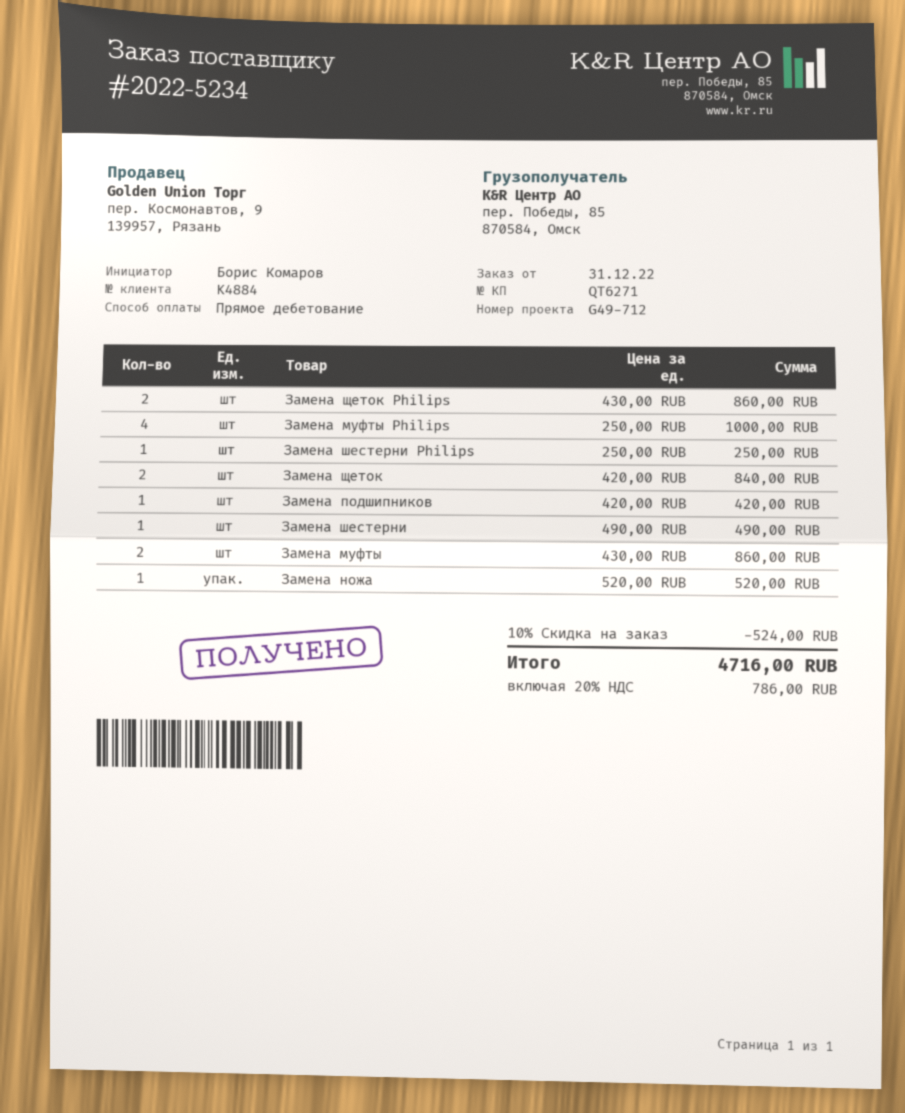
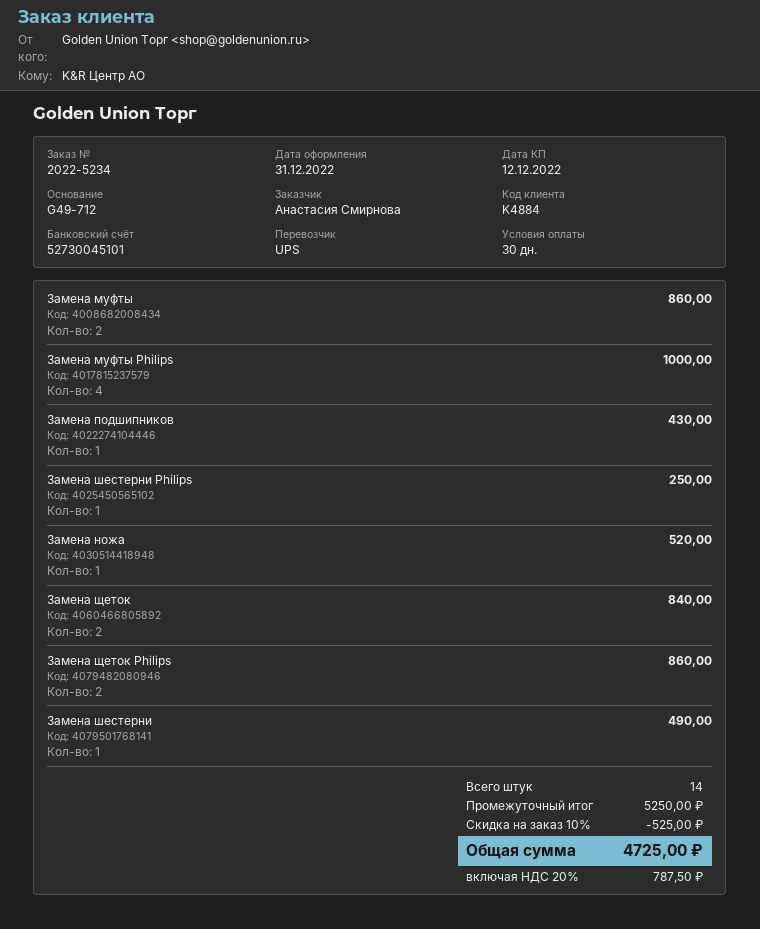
ordered by: Борис Комаров -> Анастасия Смирнова
Замена подшипников: 1 for 420.00 -> 1 for 430.00
discount: 10% = 524.00 -> 10% = 525.00
tax: 20% = 786.00 -> 20% = 787.50
total: 4716.00 -> 4725.00

